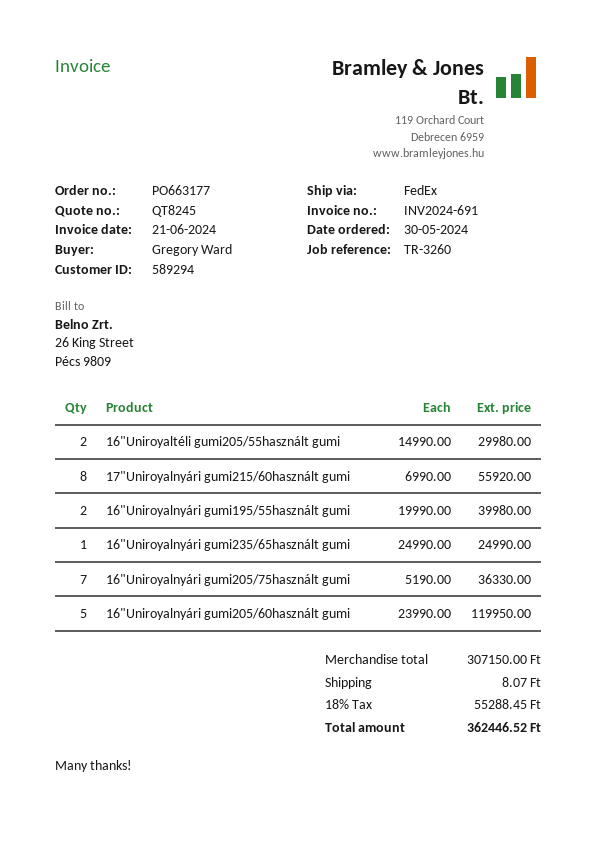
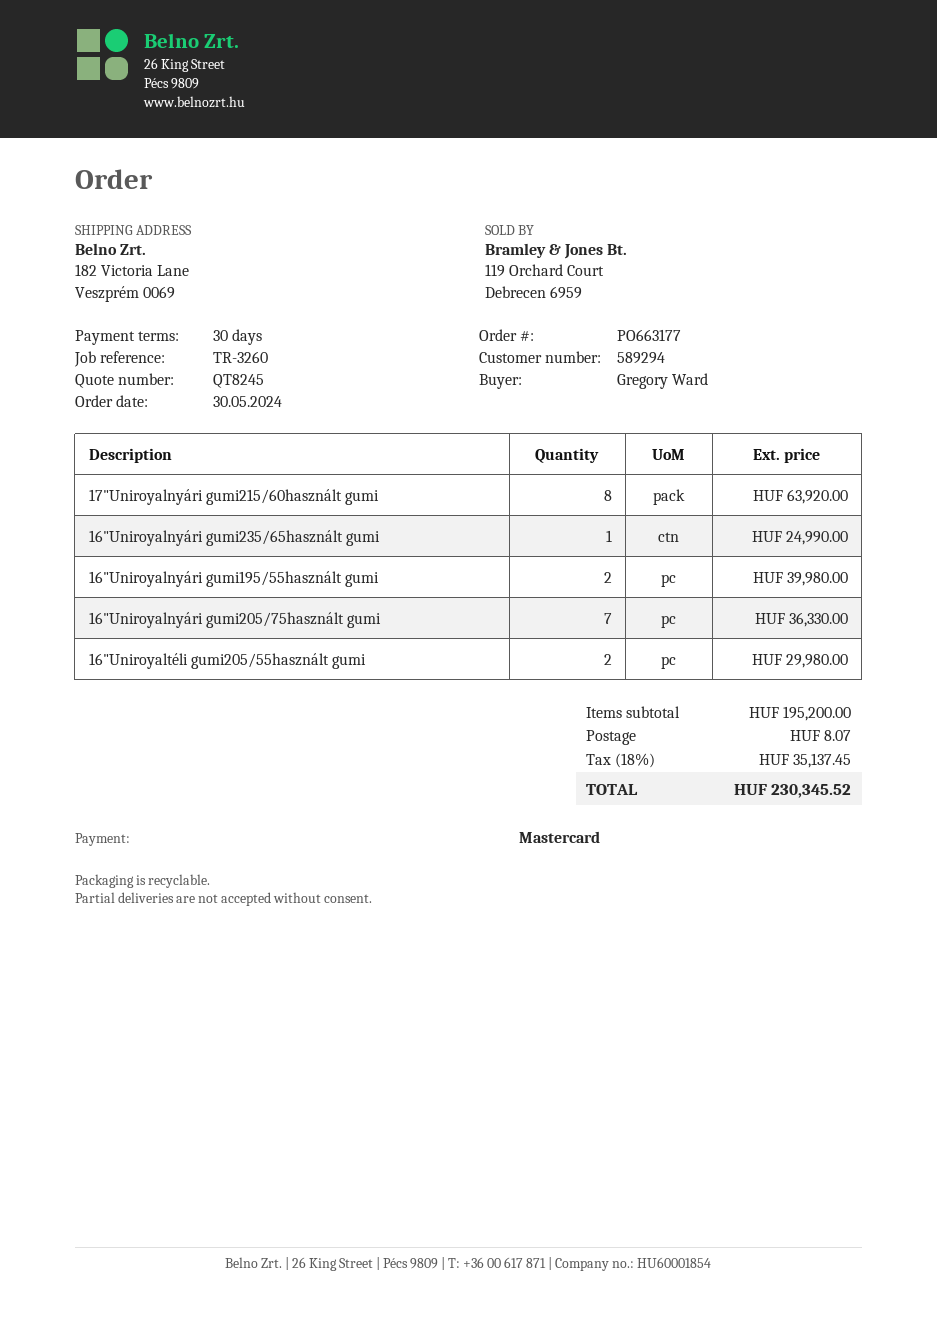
17"Uniroyalnyári gumi215/60használt gumi: 8 for 55920.00 -> 8 for 63920.00
16"Uniroyalnyári gumi205/60használt gumi: 5 for 119950.00 -> none
subtotal: 307150.00 -> 195200.00
tax: 18% = 55288.45 -> 18% = 35137.45
total: 362446.52 -> 230345.52

